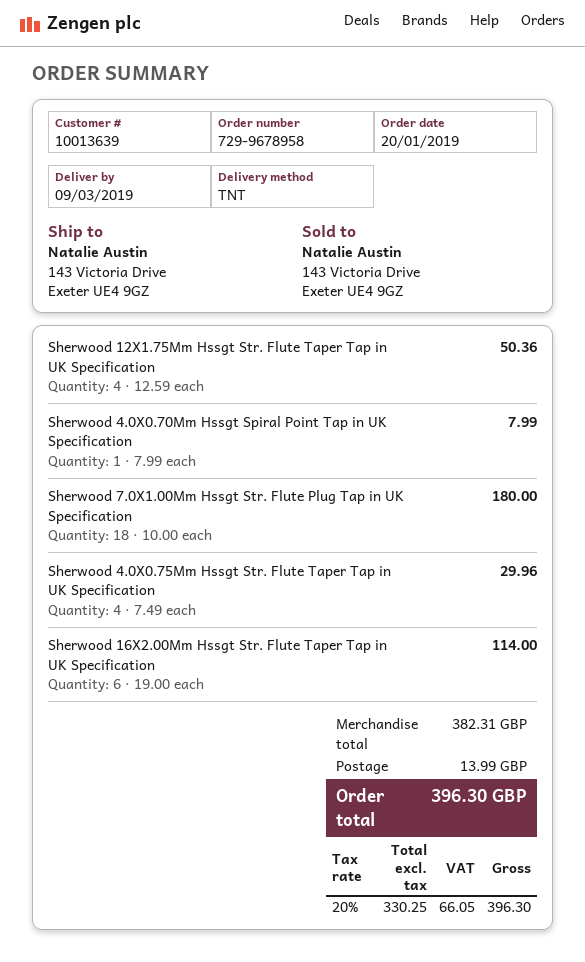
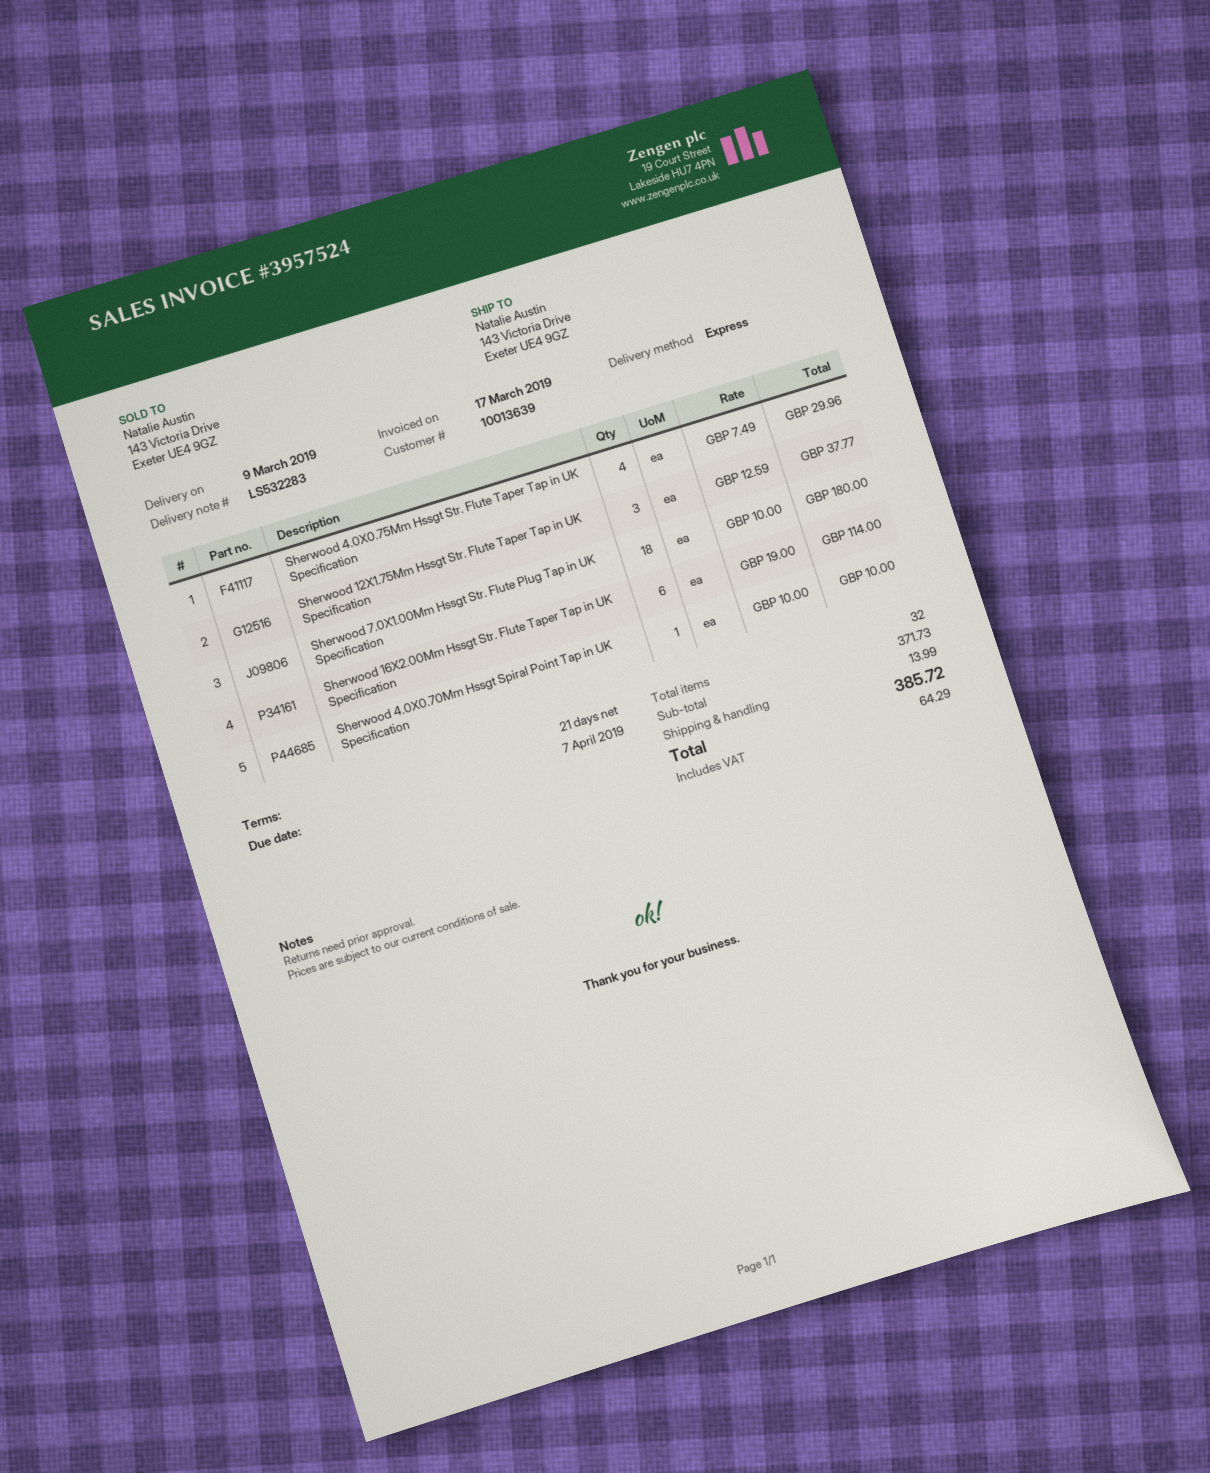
shipping method: TNT -> express
Sherwood 12X1.75Mm Hssgt Str. Flute Taper Tap in UK Specification: 4 x 12.59 = 50.36 -> 3 x 12.59 = 37.77
Sherwood 4.0X0.70Mm Hssgt Spiral Point Tap in UK Specification: 1 x 7.99 = 7.99 -> 1 x 10.00 = 10.00
subtotal: 382.31 -> 371.73
tax: 66.05 -> 64.29
total: 396.30 -> 385.72

